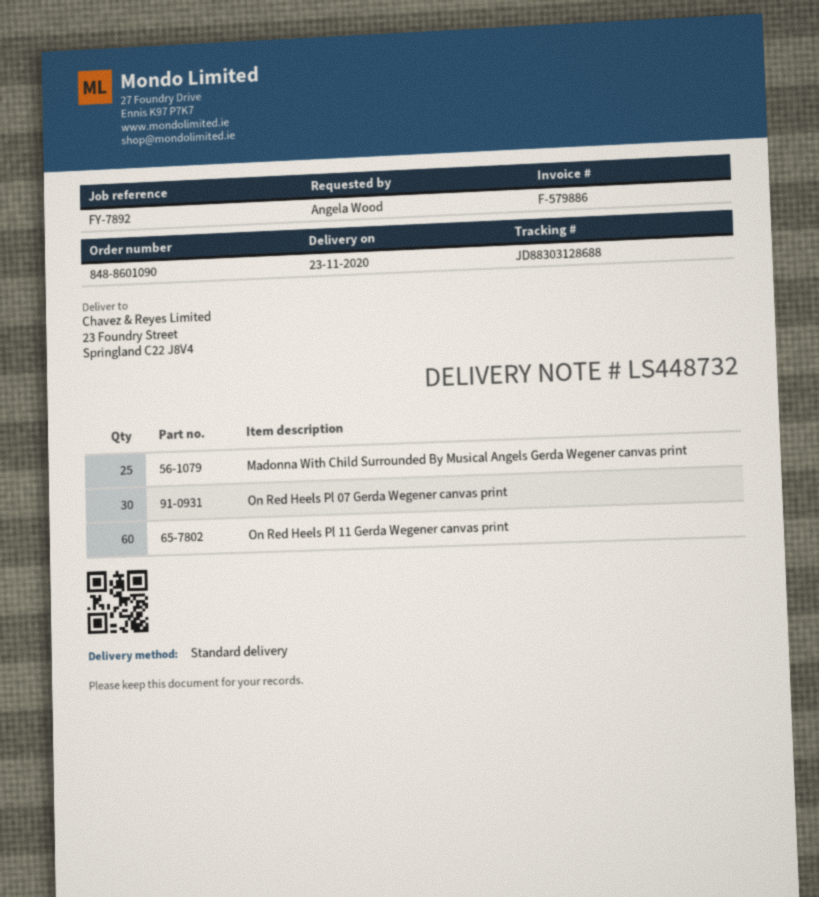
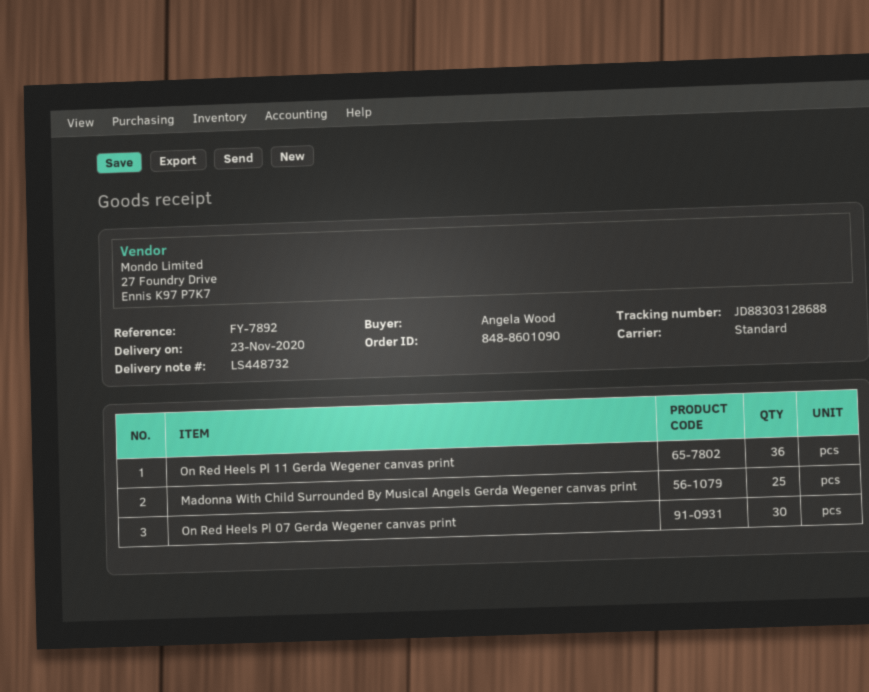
On Red Heels Pl 11 Gerda Wegener canvas print: 60 -> 36

